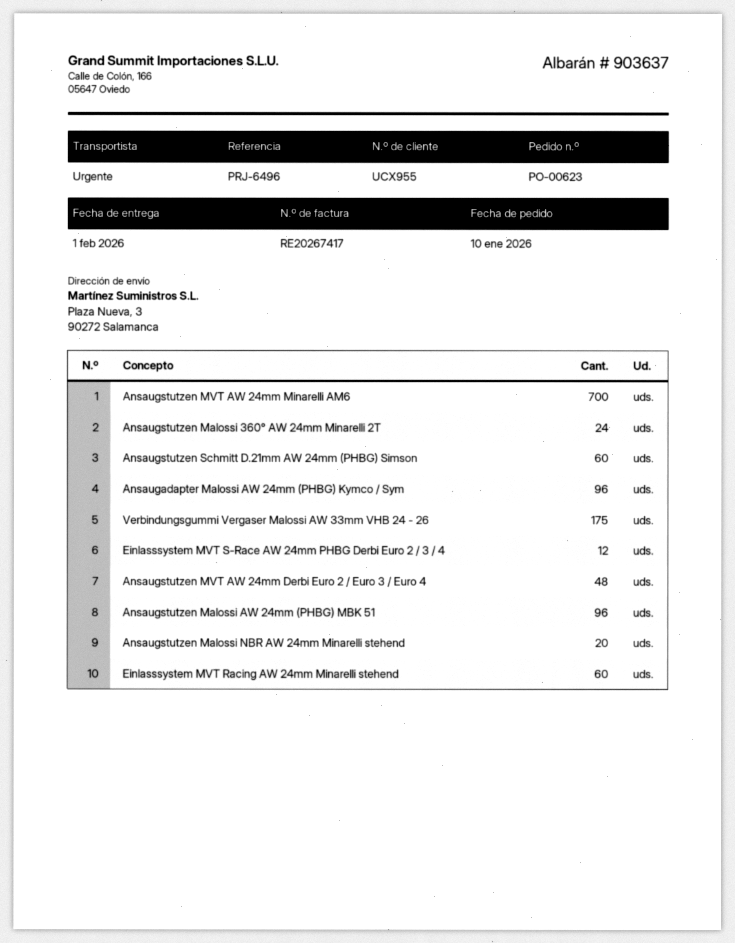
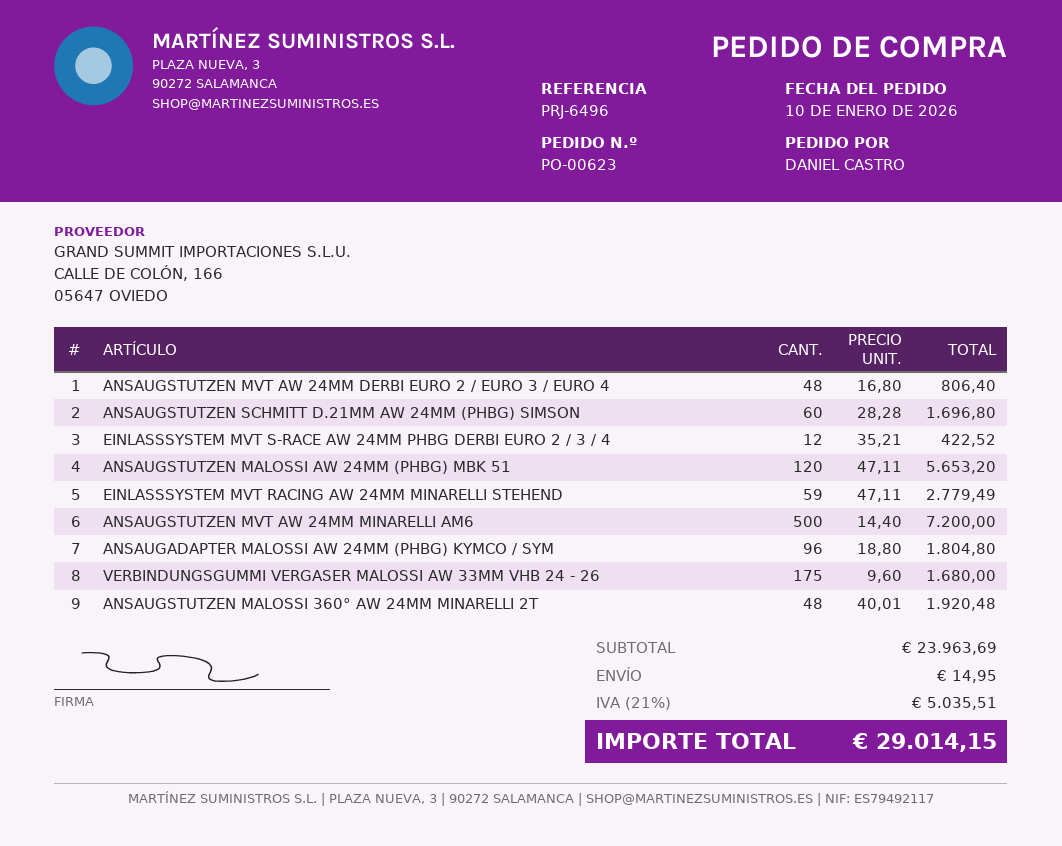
Ansaugstutzen MVT AW 24mm Minarelli AM6: 700 -> 500
Ansaugstutzen Malossi 360° AW 24mm Minarelli 2T: 24 -> 48
Ansaugstutzen Malossi AW 24mm (PHBG) MBK 51: 96 -> 120
Ansaugstutzen Malossi NBR AW 24mm Minarelli stehend: 20 -> none
Einlasssystem MVT Racing AW 24mm Minarelli stehend: 60 -> 59

